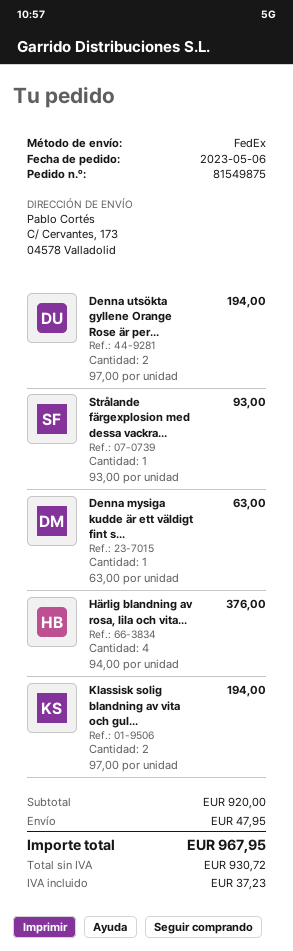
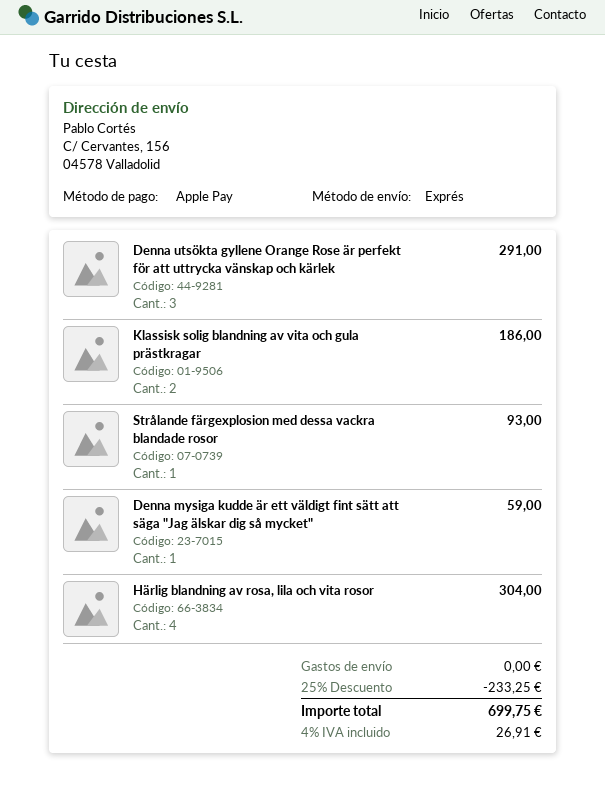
shipping method: FedEx -> express
ship to: C/ Cervantes, 173, 04578 Valladolid -> C/ Cervantes, 156, 04578 Valladolid
Denna utsökta gyllene Orange Rose är per...: 2 for 194.00 -> 3 for 291.00
Denna mysiga kudde är ett väldigt fint s...: 1 for 63.00 -> 1 for 59.00
Härlig blandning av rosa, lila och vita...: 4 for 376.00 -> 4 for 304.00
Klassisk solig blandning av vita och gul...: 2 for 194.00 -> 2 for 186.00
discount: none -> 25% = 233.25
shipping: 47.95 -> 0.00
tax: 37.23 -> 26.91
total: 967.95 -> 699.75

